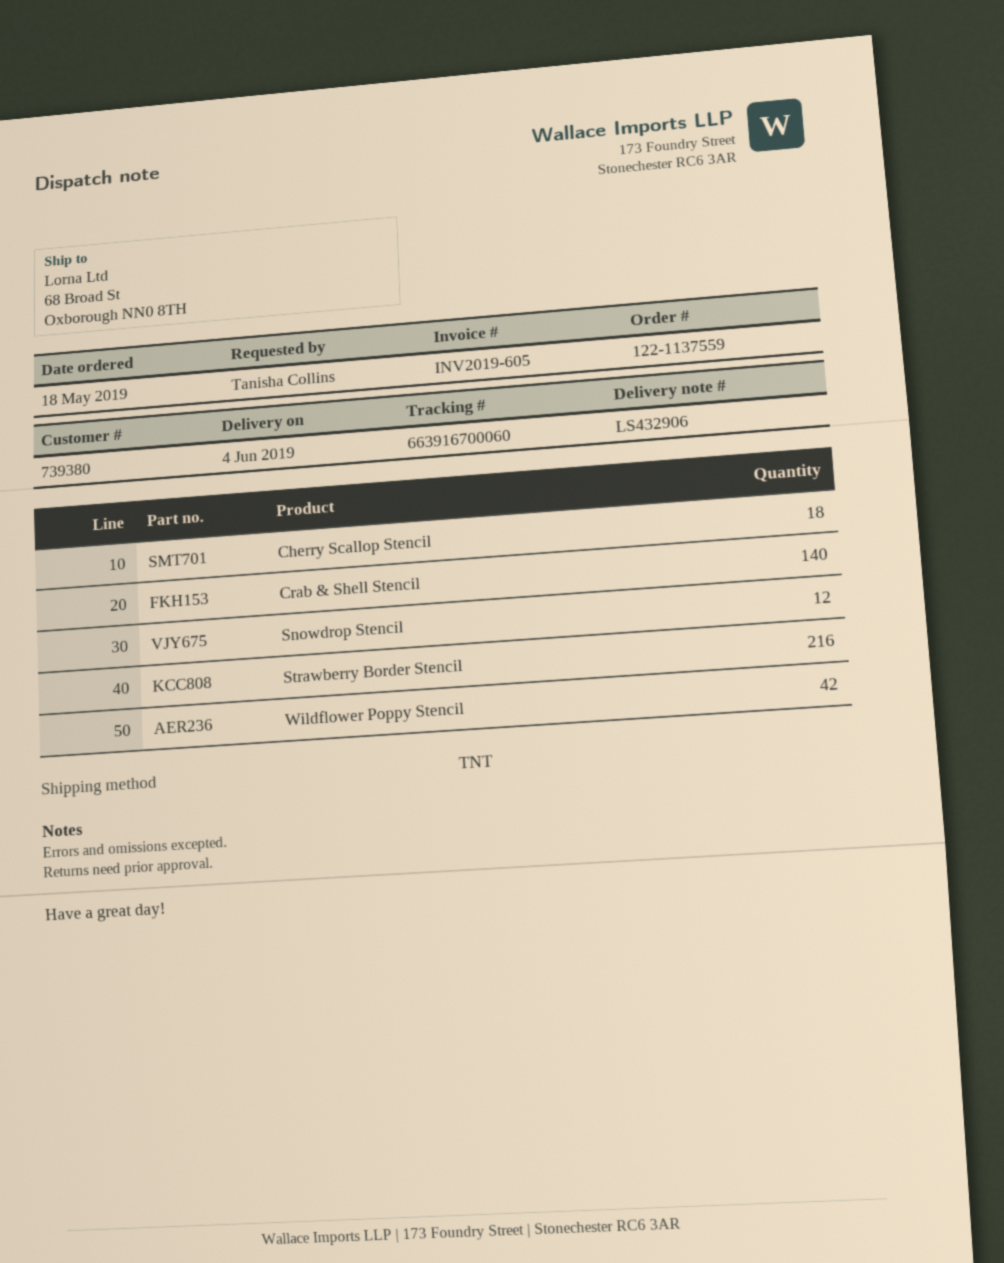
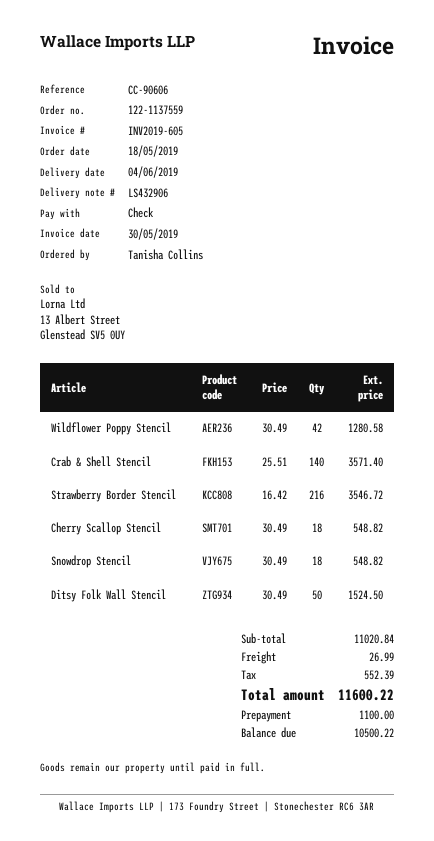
Snowdrop Stencil: 12 -> 18
Ditsy Folk Wall Stencil: none -> 50

